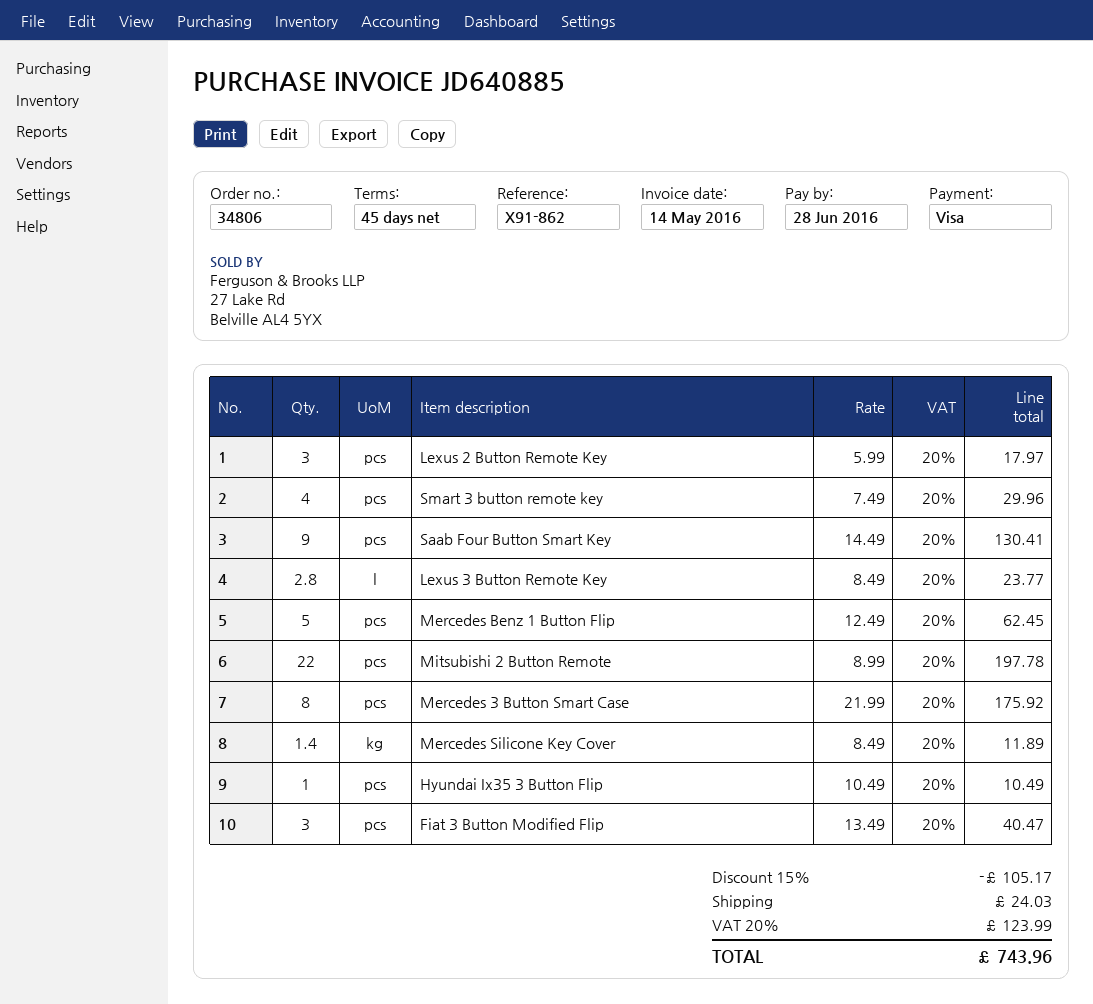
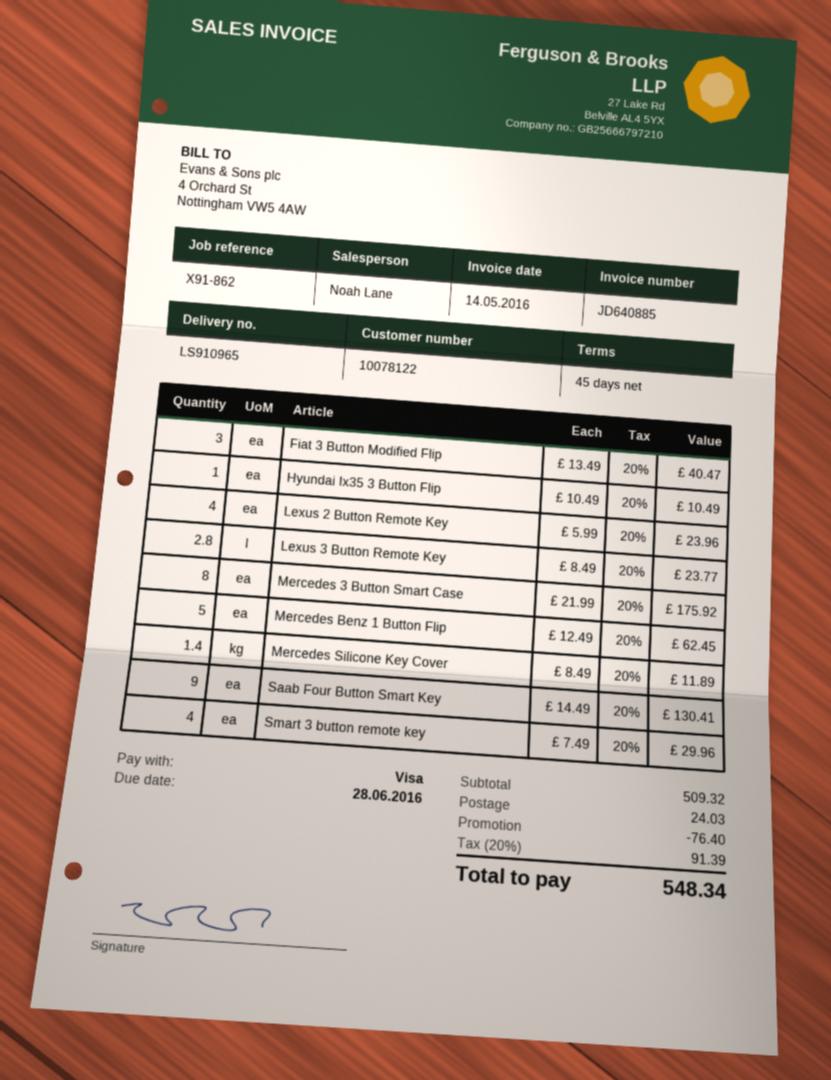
Lexus 2 Button Remote Key: 3 x 5.99 = 17.97 -> 4 x 5.99 = 23.96
Mitsubishi 2 Button Remote: 22 x 8.99 = 197.78 -> none
discount: 105.17 -> 76.40
tax: 20% = 123.99 -> 20% = 91.39
total: 743.96 -> 548.34

